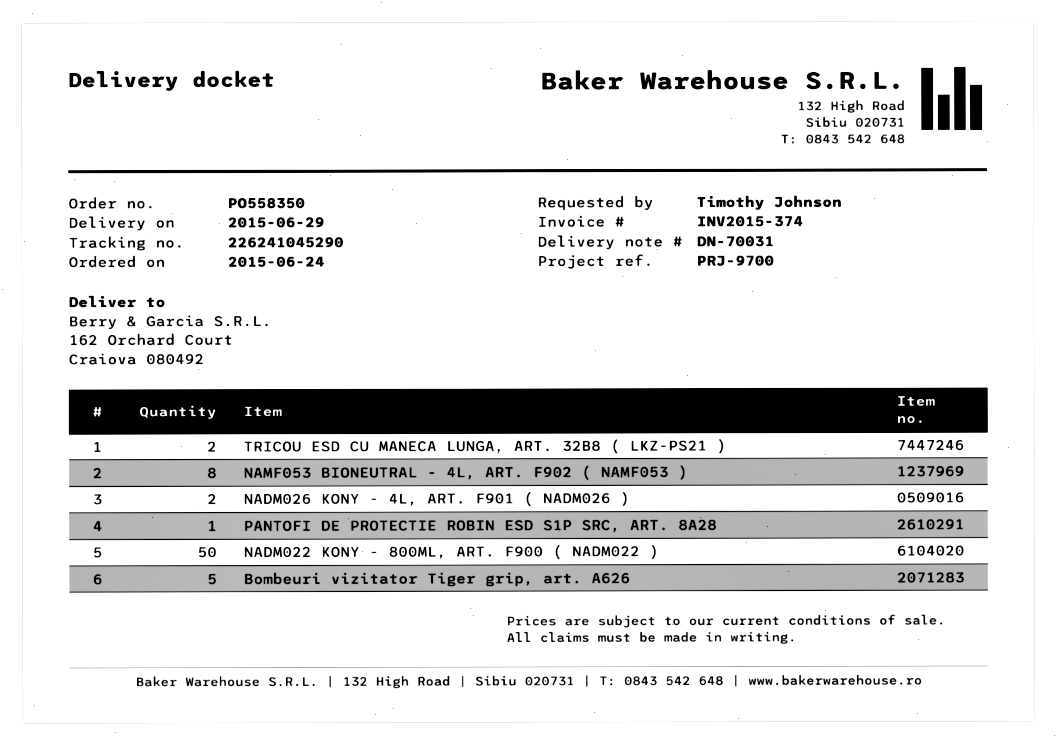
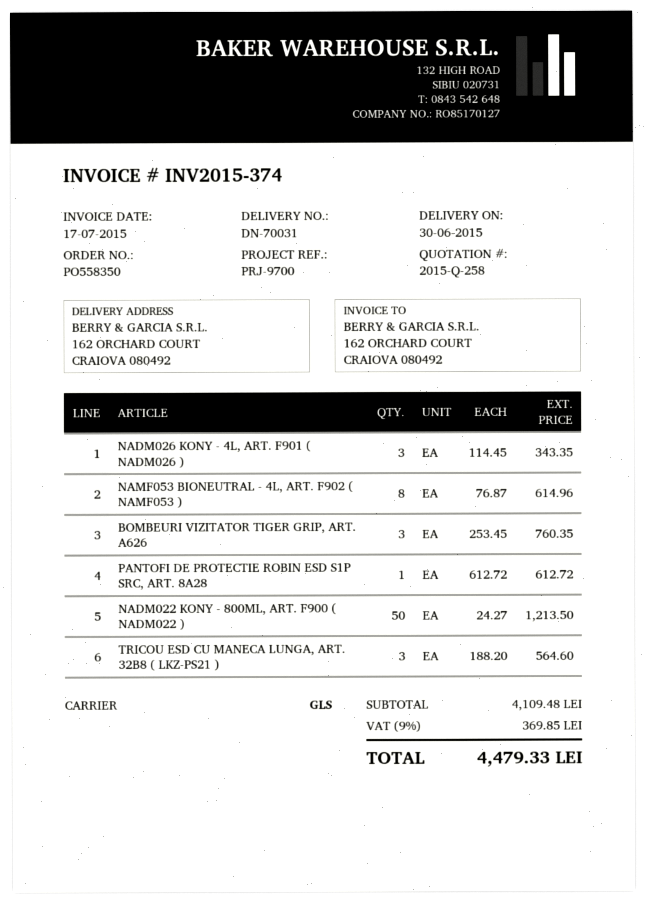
delivery date: 2015-06-29 -> 2015-06-30
TRICOU ESD CU MANECA LUNGA, ART. 32B8 ( LKZ-PS21 ): 2 -> 3
NADM026 KONY - 4L, ART. F901 ( NADM026 ): 2 -> 3
Bombeuri vizitator Tiger grip, art. A626: 5 -> 3

